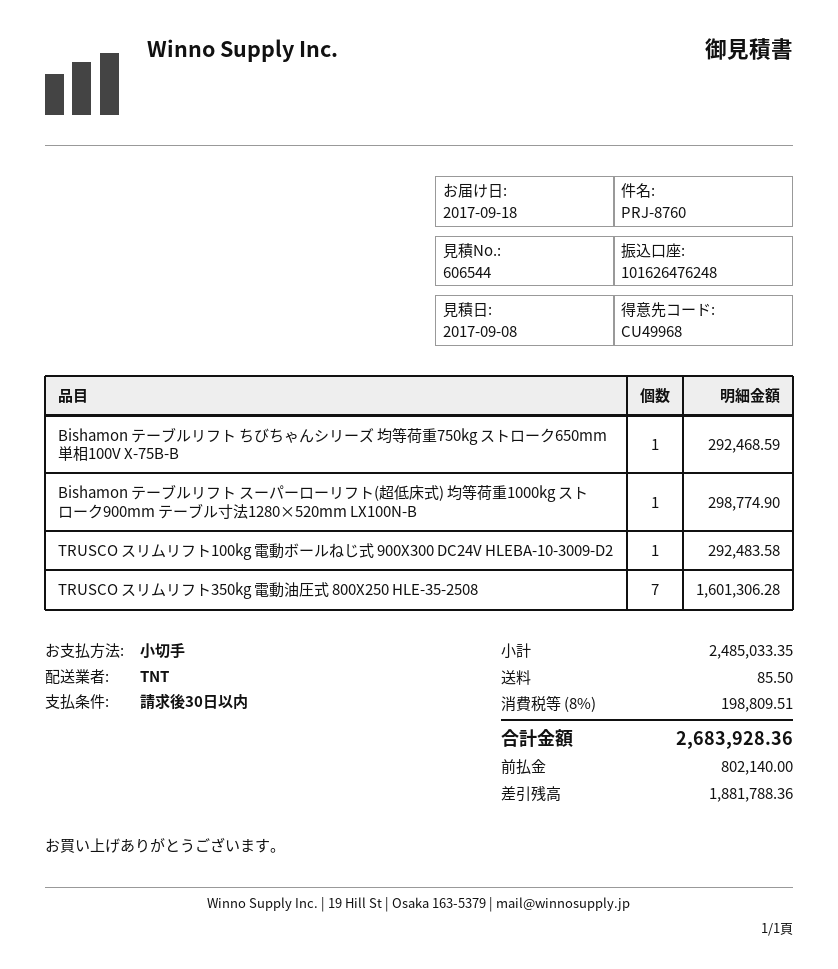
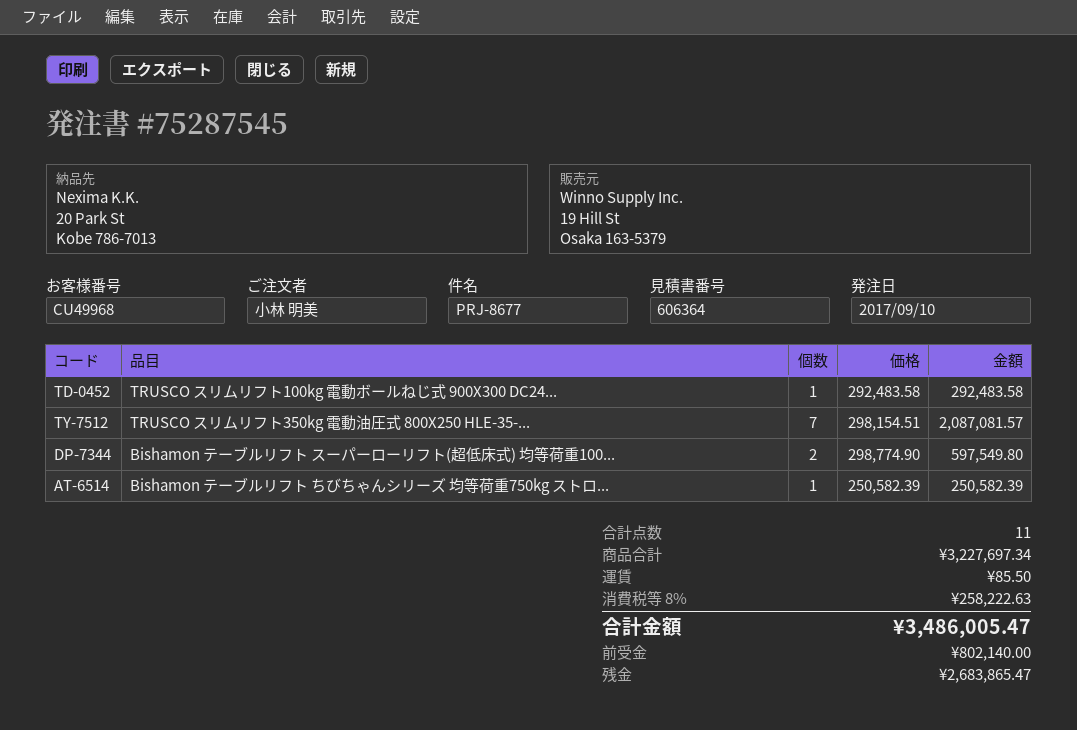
quote number: 606544 -> 606364
reference: PRJ-8760 -> PRJ-8677
Bishamon テーブルリフト ちびちゃんシリーズ 均等荷重750kg ストローク650mm 単相100V X-75B-B: 1 for 292468.59 -> 1 for 250582.39
Bishamon テーブルリフト スーパーローリフト(超低床式) 均等荷重1000kg ストローク900mm テーブル寸法1280×520mm LX100N-B: 1 for 298774.90 -> 2 for 597549.80
TRUSCO スリムリフト350kg 電動油圧式 800X250 HLE-35-2508: 7 for 1601306.28 -> 7 for 2087081.57
subtotal: 2485033.35 -> 3227697.34
tax: 8% = 198809.51 -> 8% = 258222.63
total: 2683928.36 -> 3486005.47
balance: 1881788.36 -> 2683865.47

